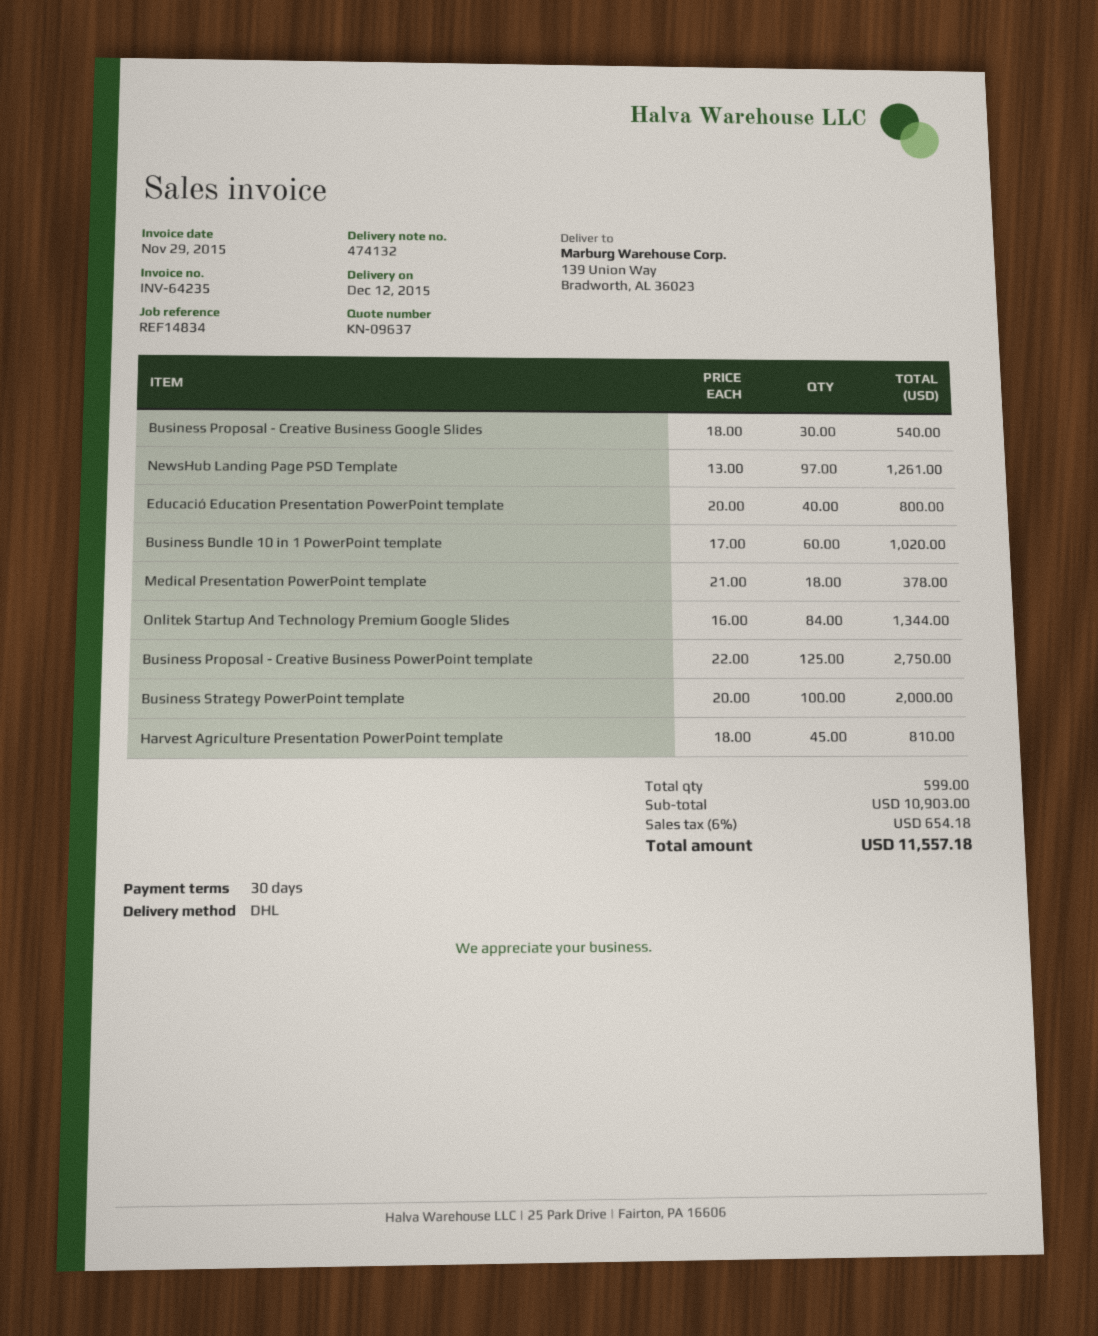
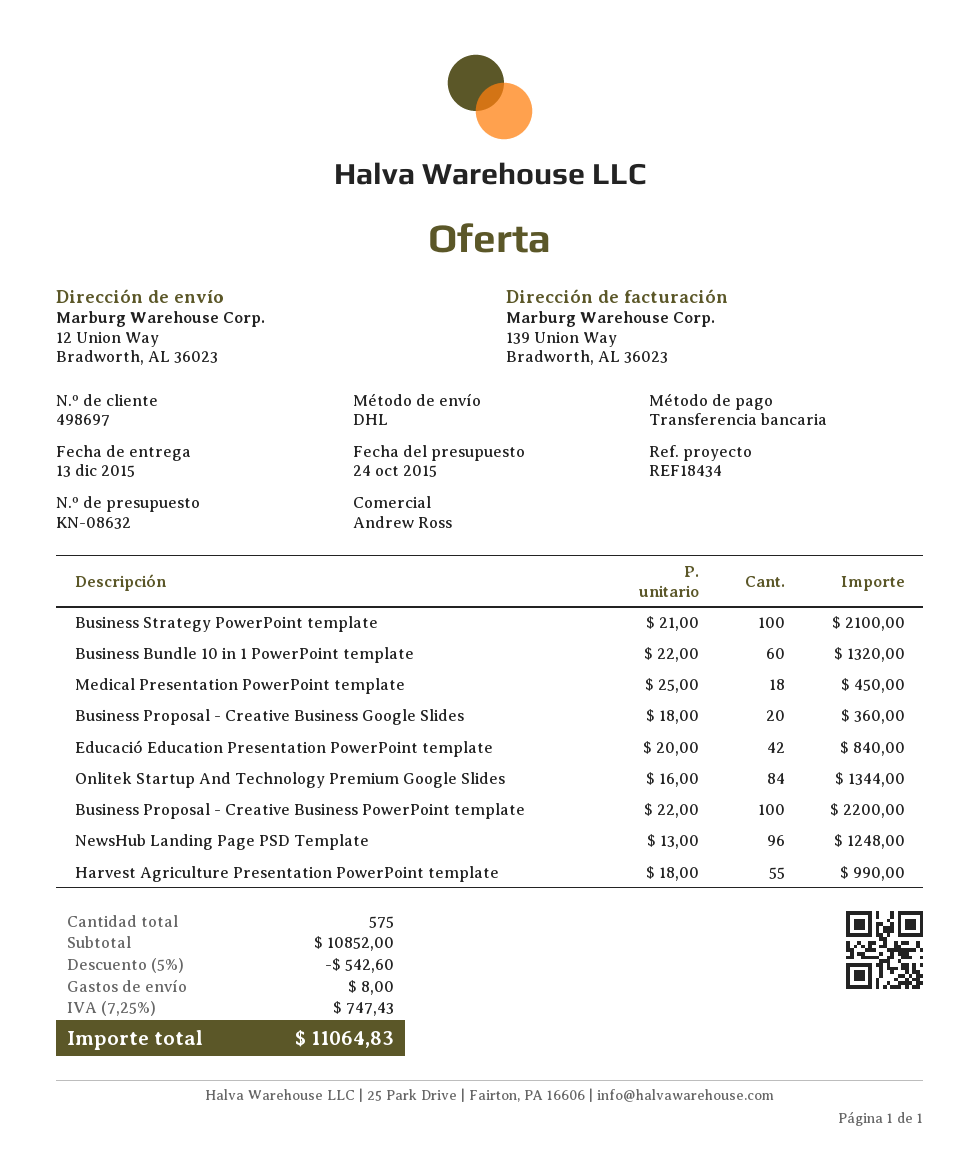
quote number: KN-09637 -> KN-08632
delivery date: 2015-12-12 -> 2015-12-13
reference: REF14834 -> REF18434
ship to: 139 Union Way, Bradworth, AL 36023 -> 12 Union Way, Bradworth, AL 36023
Business Proposal - Creative Business Google Slides: 30 x 18.00 = 540.00 -> 20 x 18.00 = 360.00
NewsHub Landing Page PSD Template: 97 x 13.00 = 1261.00 -> 96 x 13.00 = 1248.00
Educació Education Presentation PowerPoint template: 40 x 20.00 = 800.00 -> 42 x 20.00 = 840.00
Business Bundle 10 in 1 PowerPoint template: 60 x 17.00 = 1020.00 -> 60 x 22.00 = 1320.00
Medical Presentation PowerPoint template: 18 x 21.00 = 378.00 -> 18 x 25.00 = 450.00
Business Proposal - Creative Business PowerPoint template: 125 x 22.00 = 2750.00 -> 100 x 22.00 = 2200.00
Business Strategy PowerPoint template: 100 x 20.00 = 2000.00 -> 100 x 21.00 = 2100.00
Harvest Agriculture Presentation PowerPoint template: 45 x 18.00 = 810.00 -> 55 x 18.00 = 990.00
total quantity: 599 -> 575
subtotal: 10903.00 -> 10852.00
discount: none -> 5% = 542.60
shipping: none -> 8.00
tax: 6% = 654.18 -> 7.25% = 747.43
total: 11557.18 -> 11064.83

